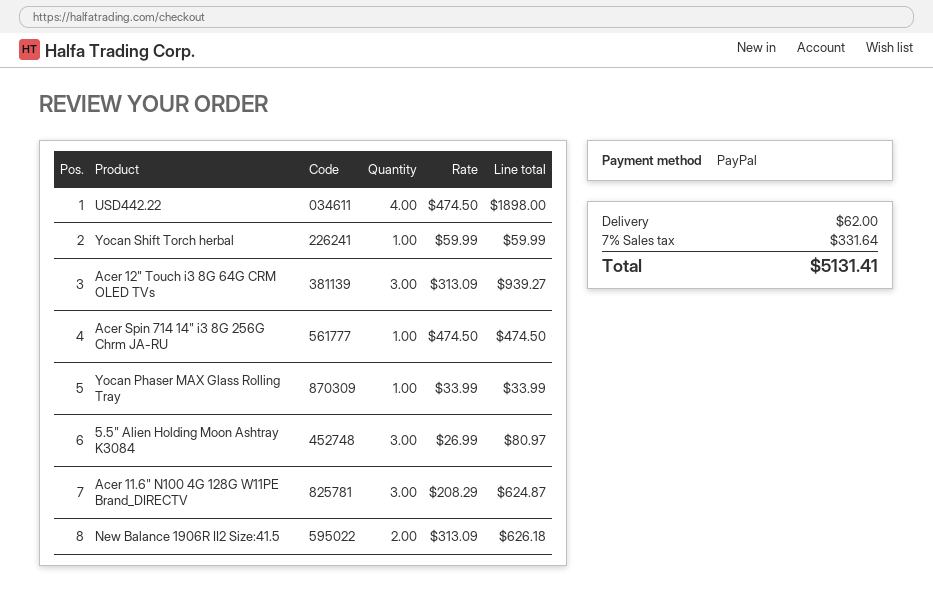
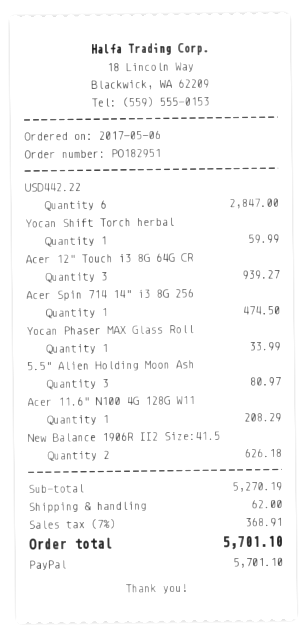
USD442.22: 4 for 1898.00 -> 6 for 2847.00
Acer 11.6" N100 4G 128G W11PE Brand_DIRECTV: 3 for 624.87 -> 1 for 208.29
tax: 7% = 331.64 -> 7% = 368.91
total: 5131.41 -> 5701.10

